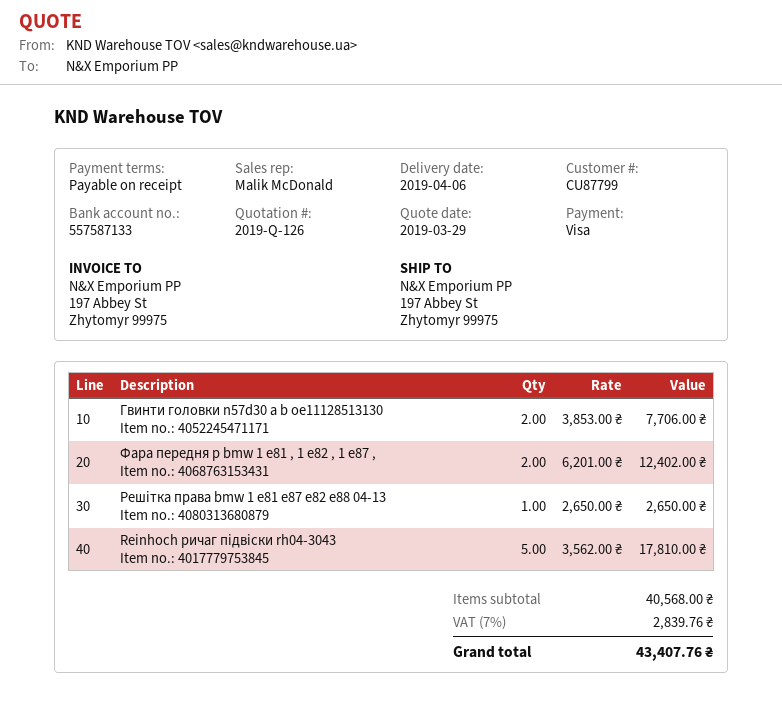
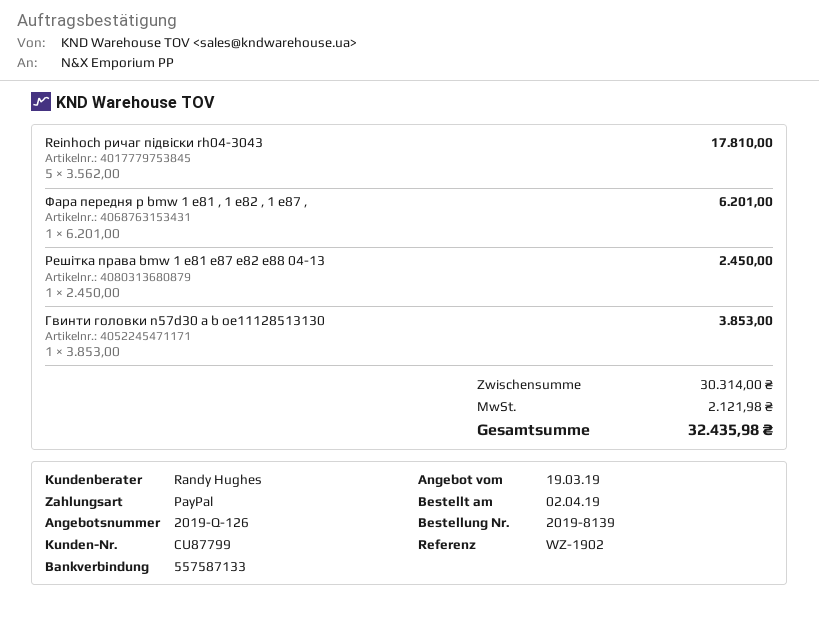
quote date: 2019-03-29 -> 2019-03-19
sales rep: Malik McDonald -> Randy Hughes
payment method: Visa -> PayPal
Гвинти головки n57d30 a b oe11128513130: 2 x 3853.00 = 7706.00 -> 1 x 3853.00 = 3853.00
Фара передня p bmw 1 e81 , 1 e82 , 1 e87 ,: 2 x 6201.00 = 12402.00 -> 1 x 6201.00 = 6201.00
Решітка права bmw 1 e81 e87 e82 e88 04-13: 1 x 2650.00 = 2650.00 -> 1 x 2450.00 = 2450.00
subtotal: 40568.00 -> 30314.00
tax: 2839.76 -> 2121.98
total: 43407.76 -> 32435.98

